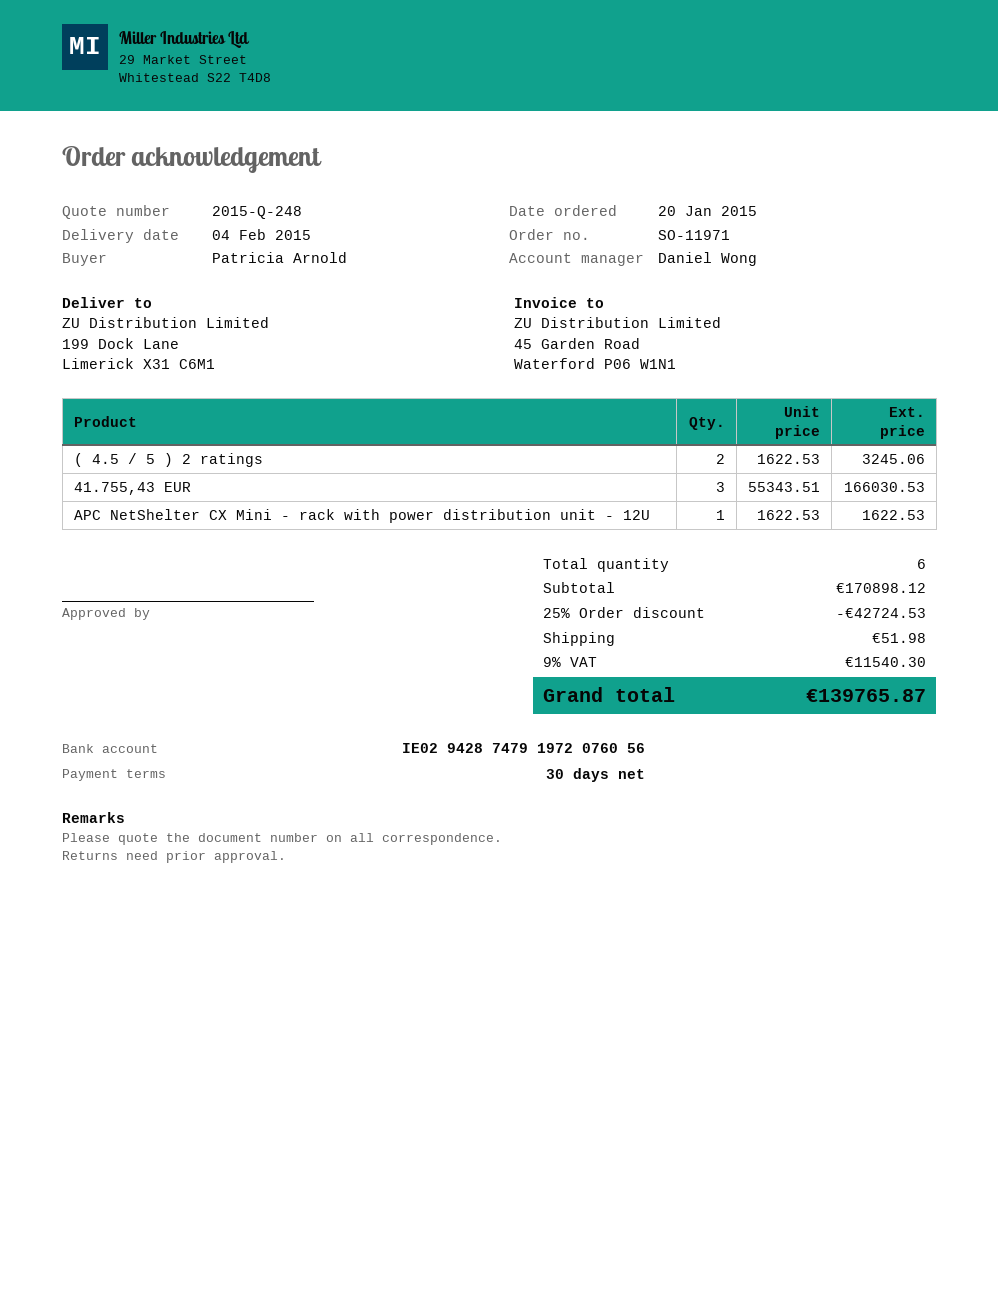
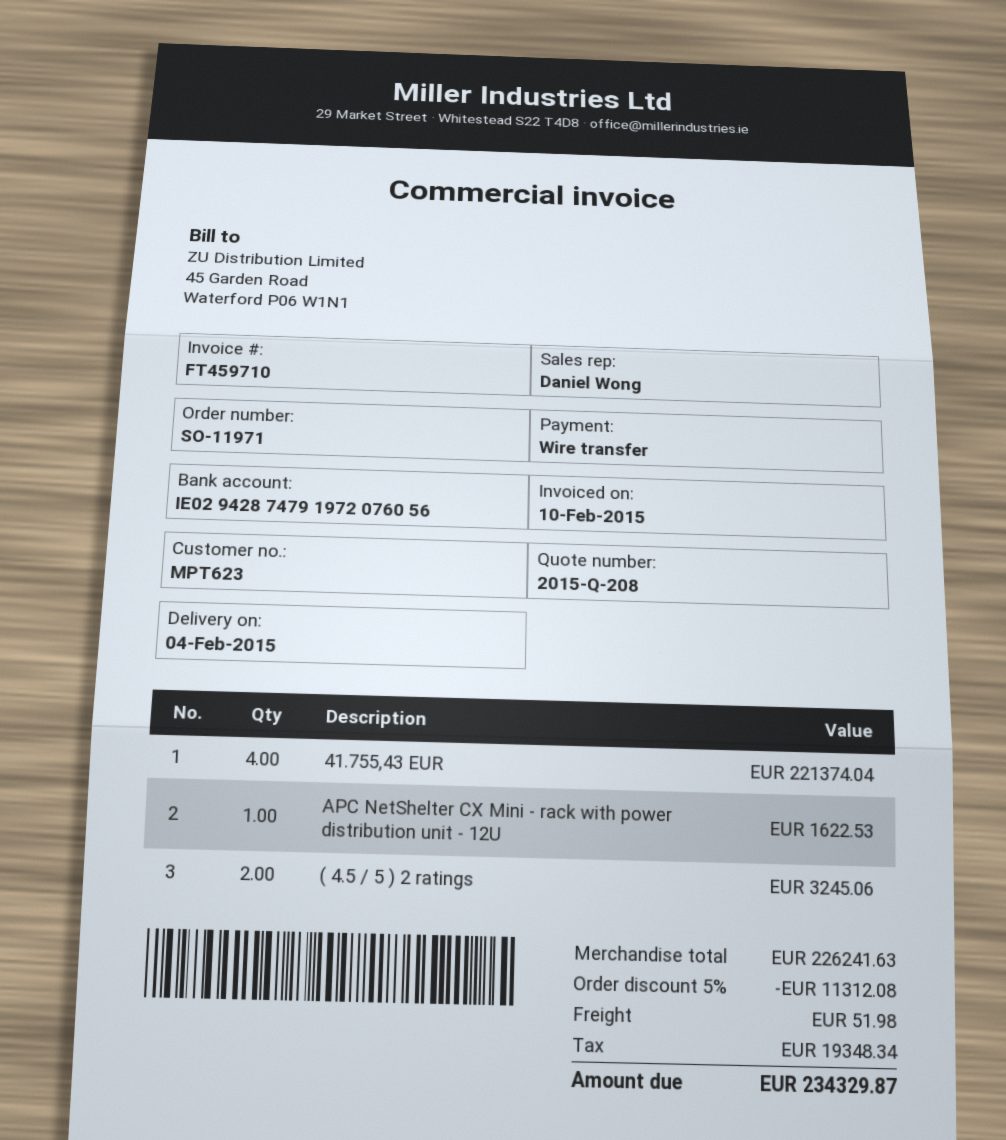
quote number: 2015-Q-248 -> 2015-Q-208
41.755,43 EUR: 3 for 166030.53 -> 4 for 221374.04
subtotal: 170898.12 -> 226241.63
discount: 25% = 42724.53 -> 5% = 11312.08
tax: 11540.30 -> 19348.34
total: 139765.87 -> 234329.87

